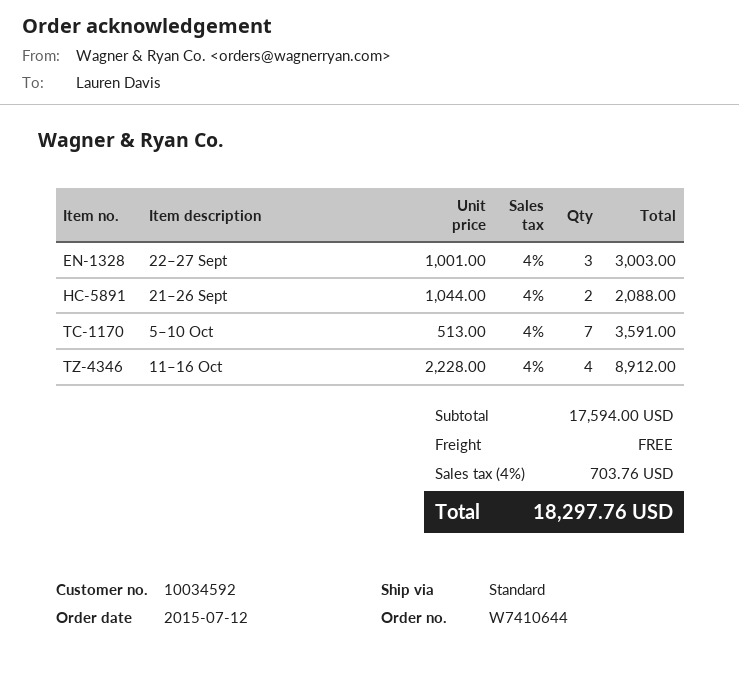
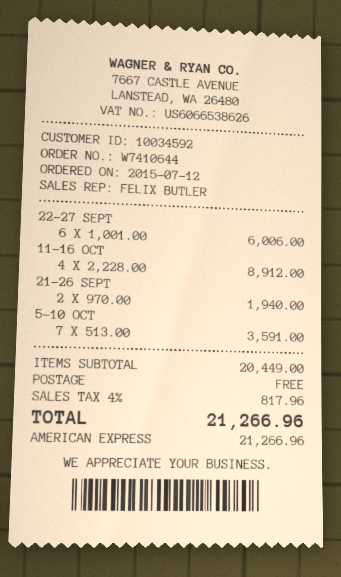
22–27 Sept: 3 x 1001.00 = 3003.00 -> 6 x 1001.00 = 6006.00
21–26 Sept: 2 x 1044.00 = 2088.00 -> 2 x 970.00 = 1940.00
subtotal: 17594.00 -> 20449.00
tax: 4% = 703.76 -> 4% = 817.96
total: 18297.76 -> 21266.96

